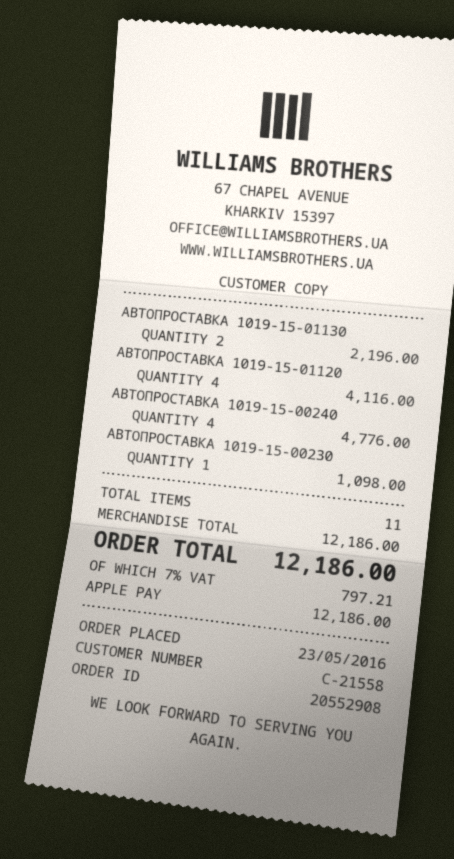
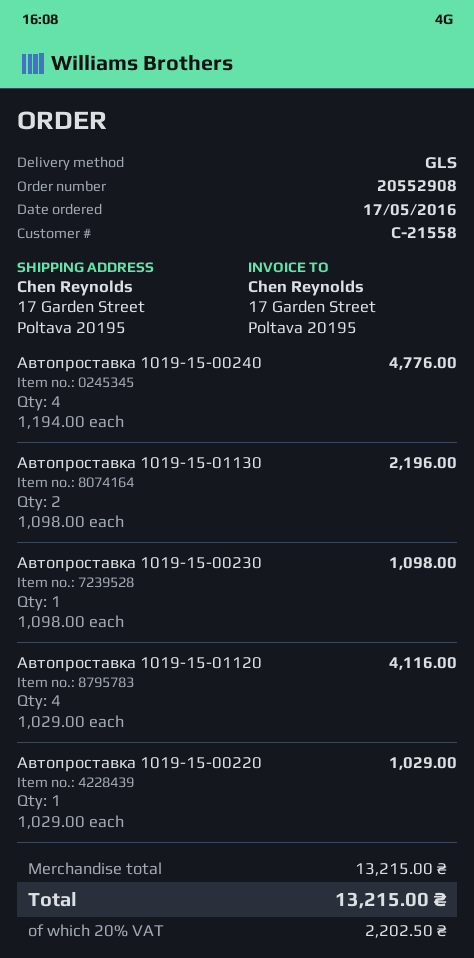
order date: 2016-05-23 -> 2016-05-17
Автопроставка 1019-15-00220: none -> 1 for 1029.00
subtotal: 12186.00 -> 13215.00
tax: 7% = 797.21 -> 20% = 2202.50
total: 12186.00 -> 13215.00

